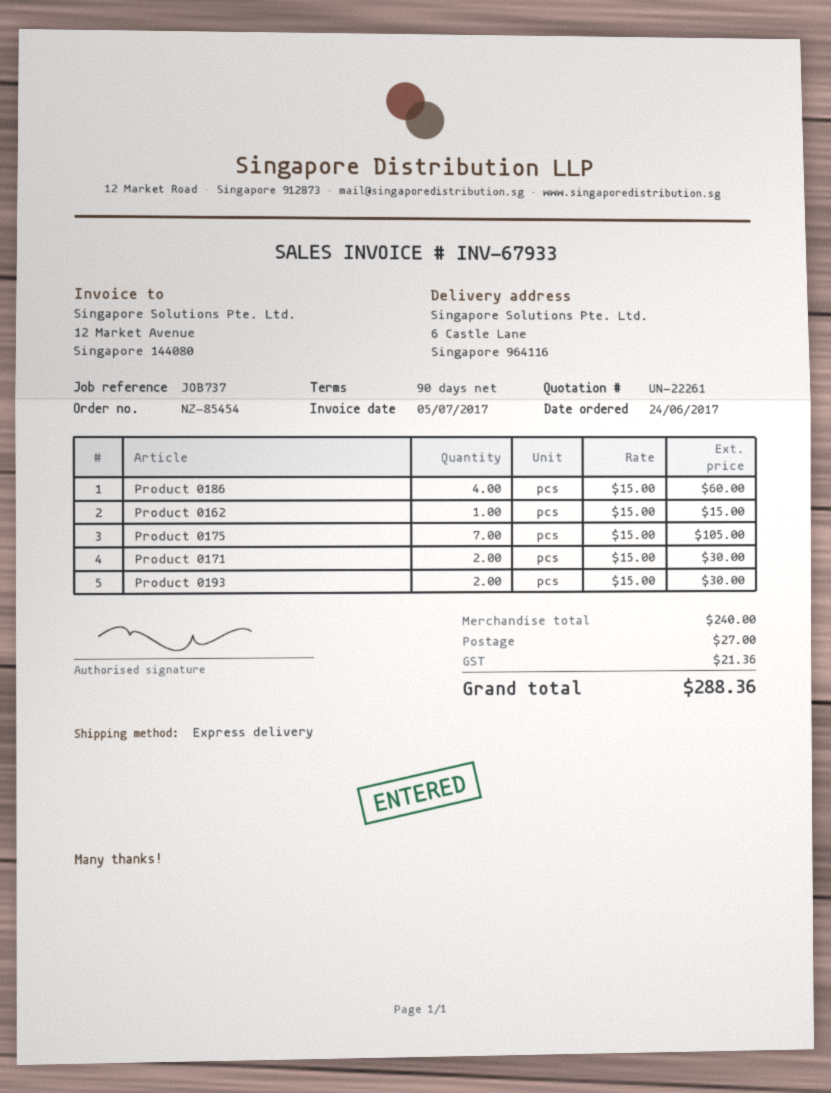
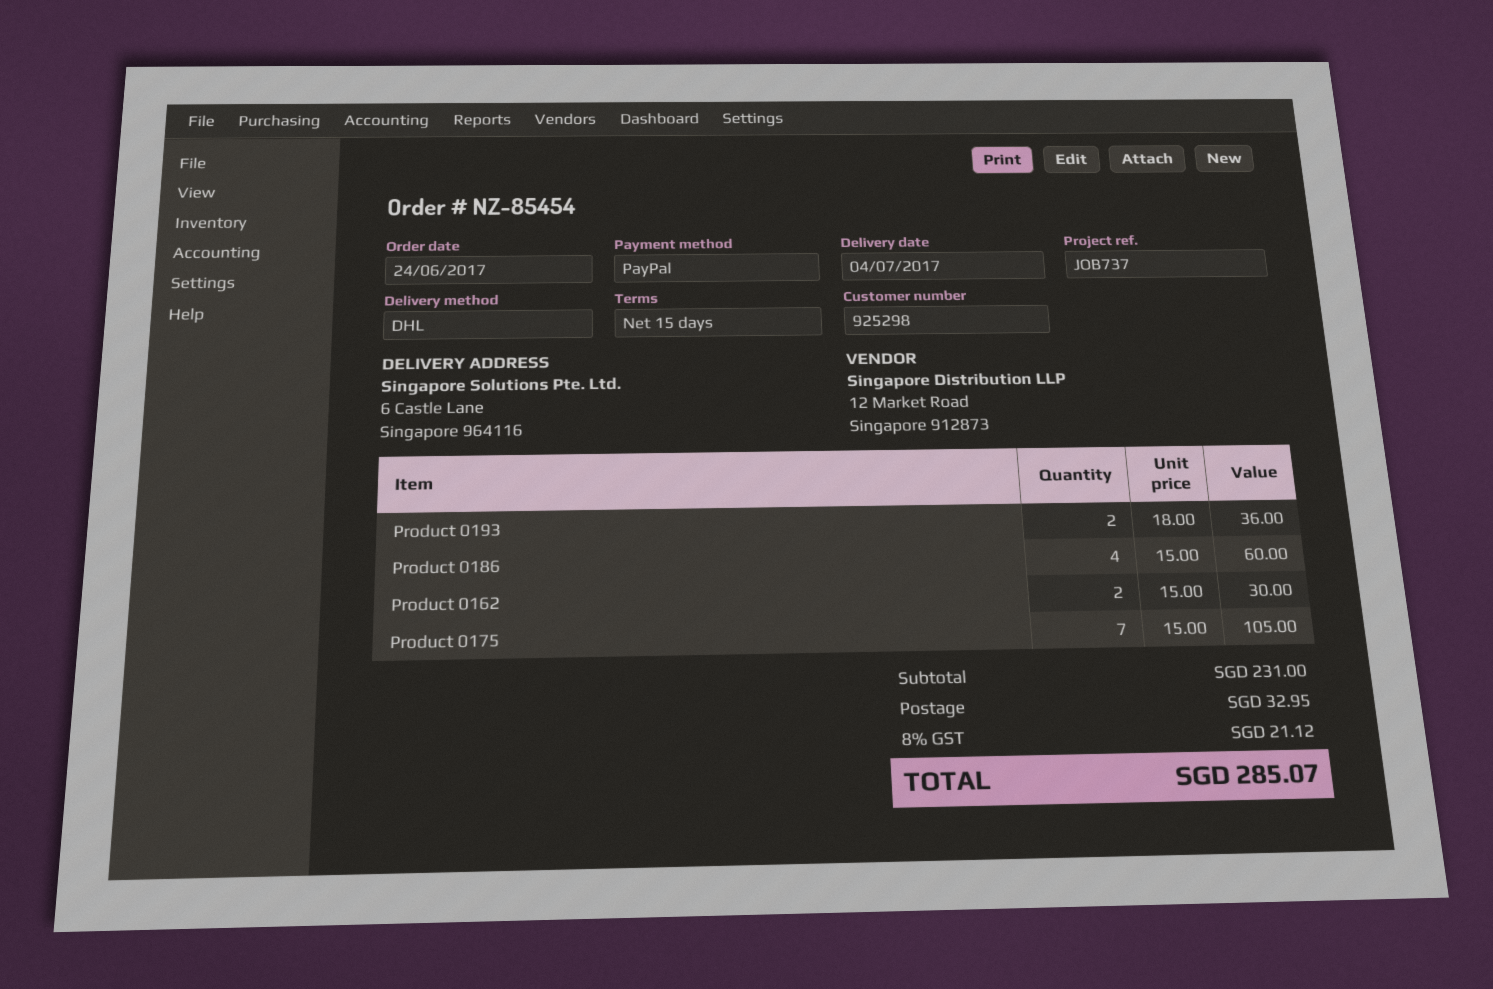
payment terms: 90 days -> 15 days
shipping method: express -> DHL
Product 0162: 1 x 15.00 = 15.00 -> 2 x 15.00 = 30.00
Product 0171: 2 x 15.00 = 30.00 -> none
Product 0193: 2 x 15.00 = 30.00 -> 2 x 18.00 = 36.00
subtotal: 240.00 -> 231.00
shipping: 27.00 -> 32.95
tax: 21.36 -> 21.12
total: 288.36 -> 285.07

